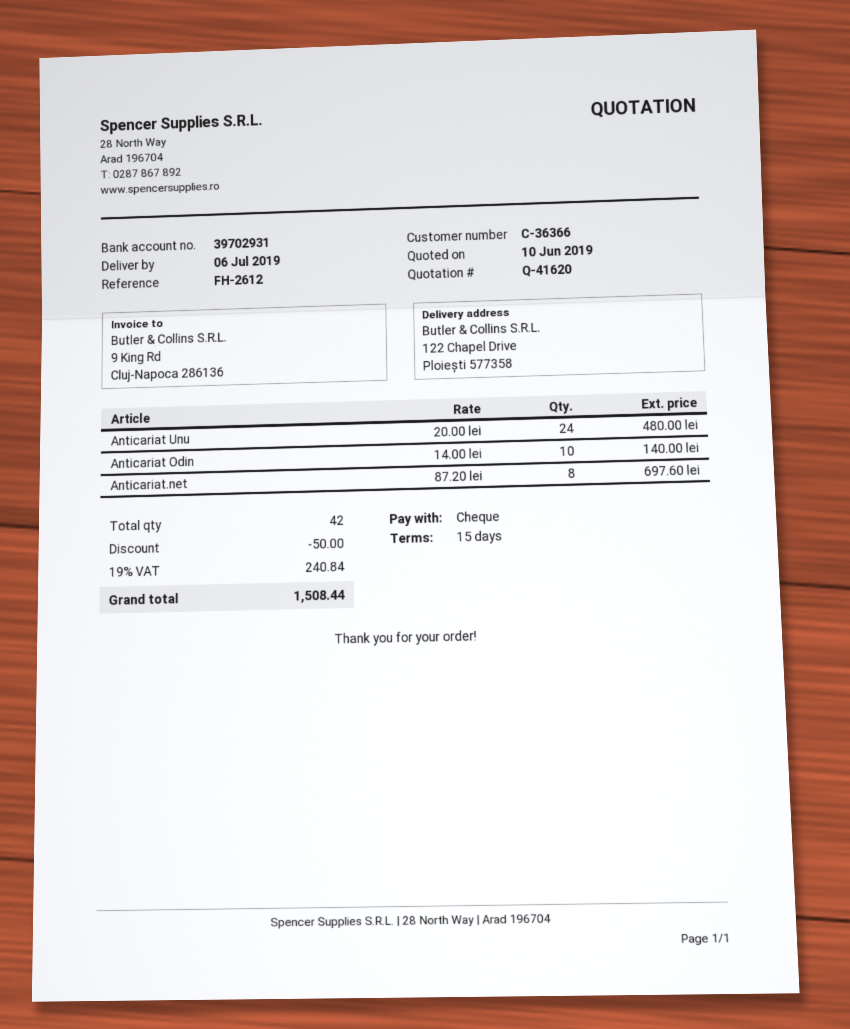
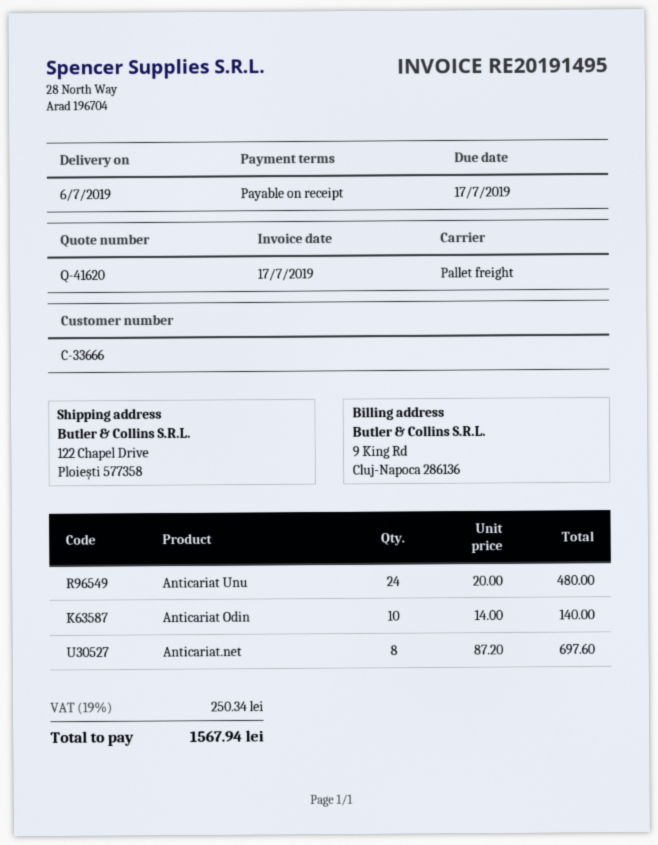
payment terms: 15 days -> on receipt
customer number: C-36366 -> C-33666
discount: 50.00 -> none
tax: 19% = 240.84 -> 19% = 250.34
total: 1508.44 -> 1567.94

